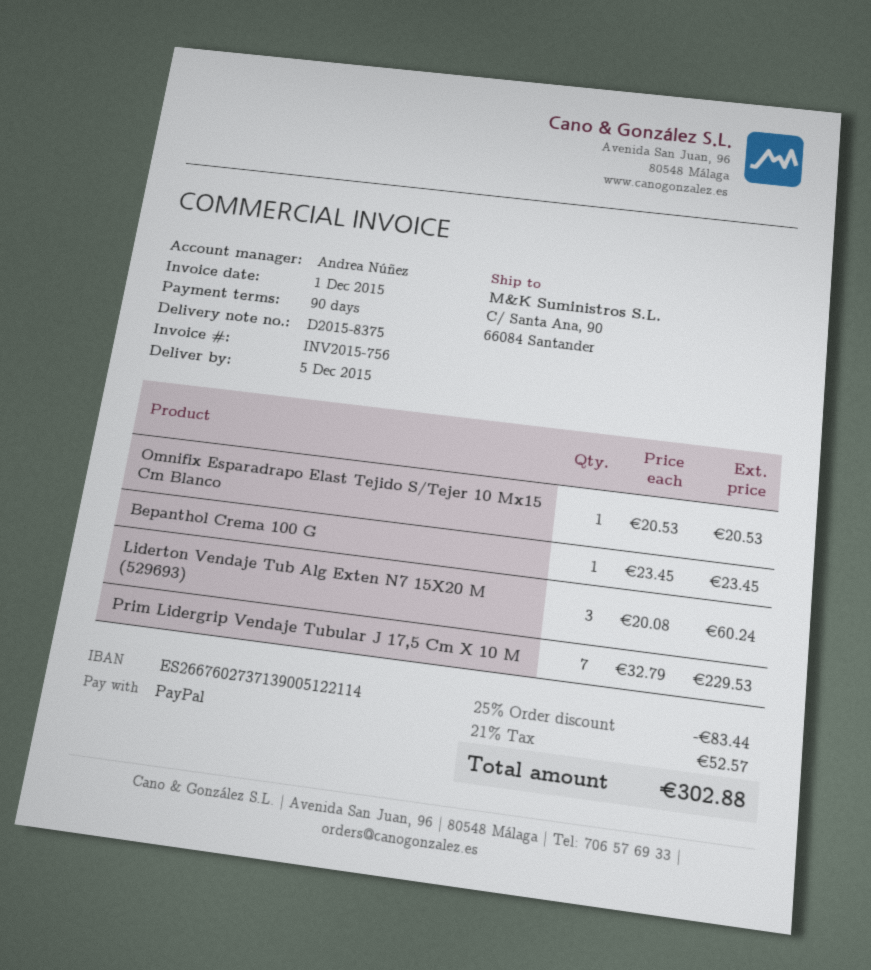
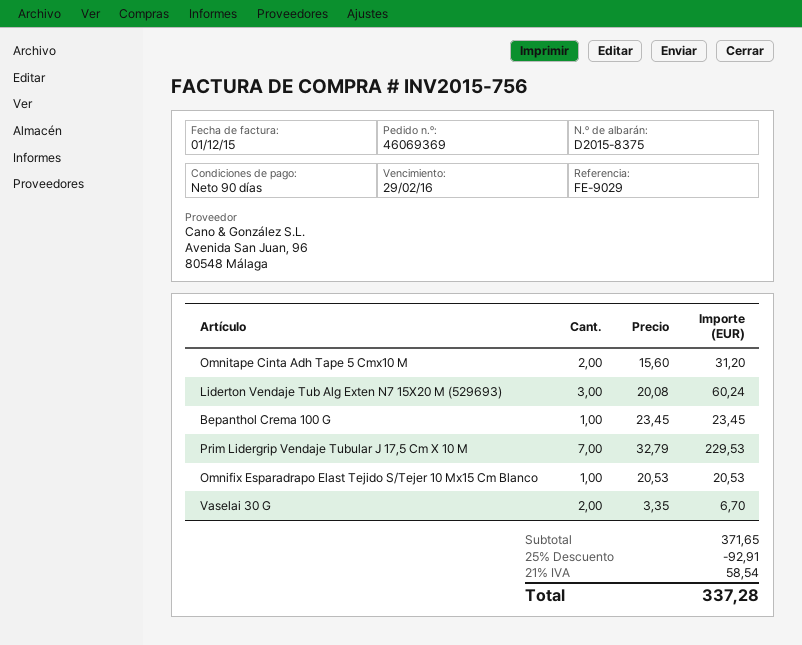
Omnitape Cinta Adh Tape 5 Cmx10 M: none -> 2 x 15.60 = 31.20
Vaselai 30 G: none -> 2 x 3.35 = 6.70
discount: 25% = 83.44 -> 25% = 92.91
tax: 21% = 52.57 -> 21% = 58.54
total: 302.88 -> 337.28

